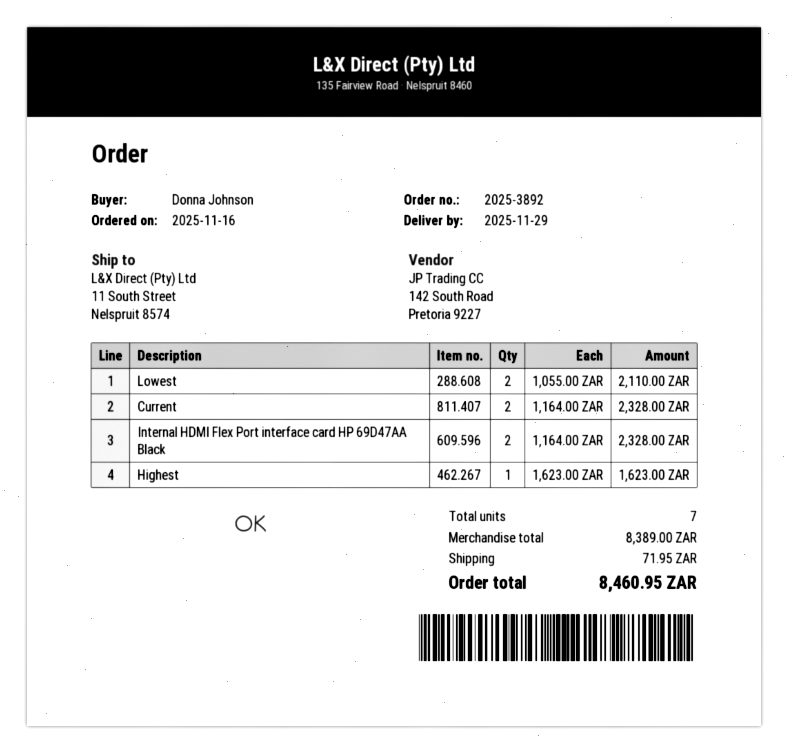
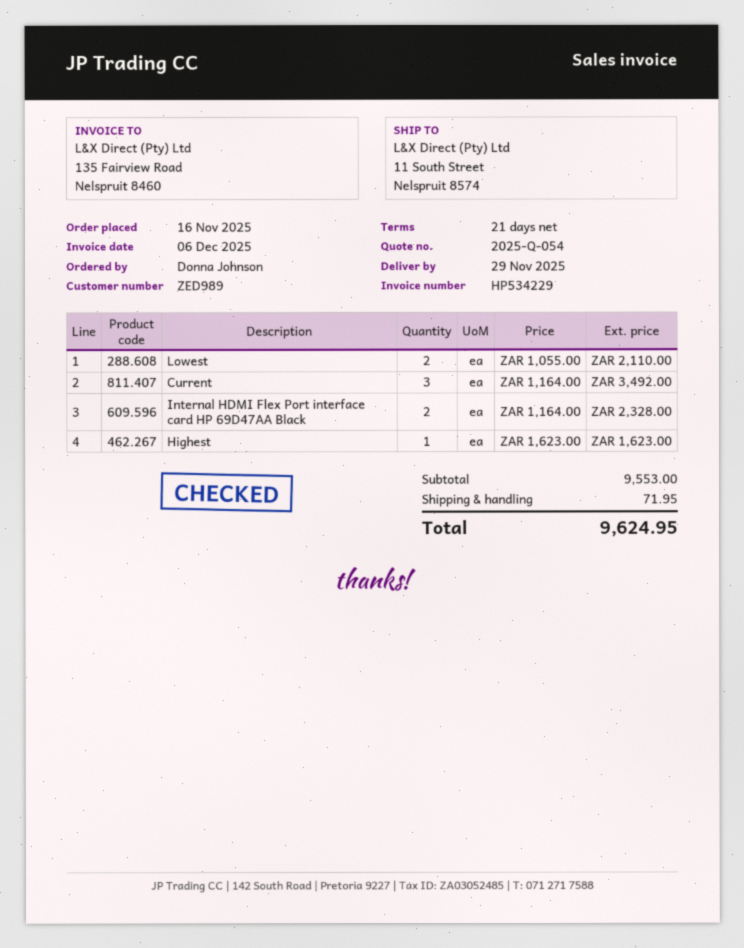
Current: 2 x 1164.00 = 2328.00 -> 3 x 1164.00 = 3492.00
subtotal: 8389.00 -> 9553.00
total: 8460.95 -> 9624.95

